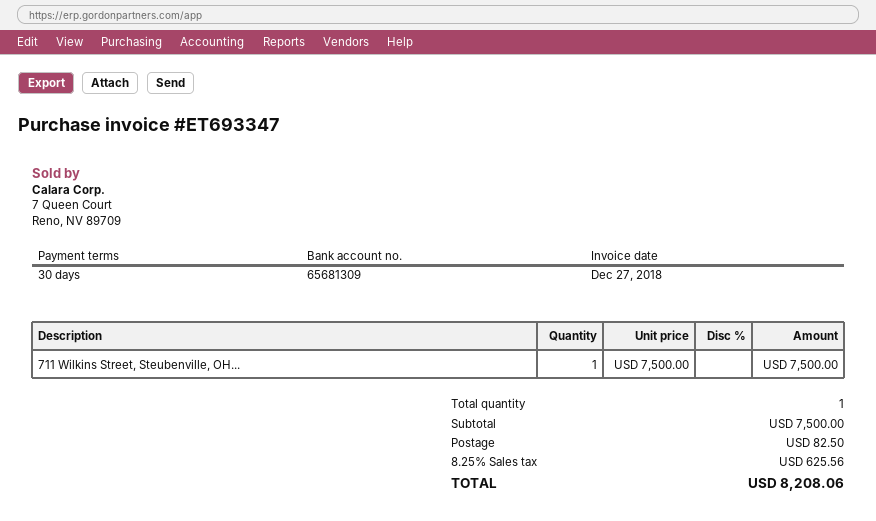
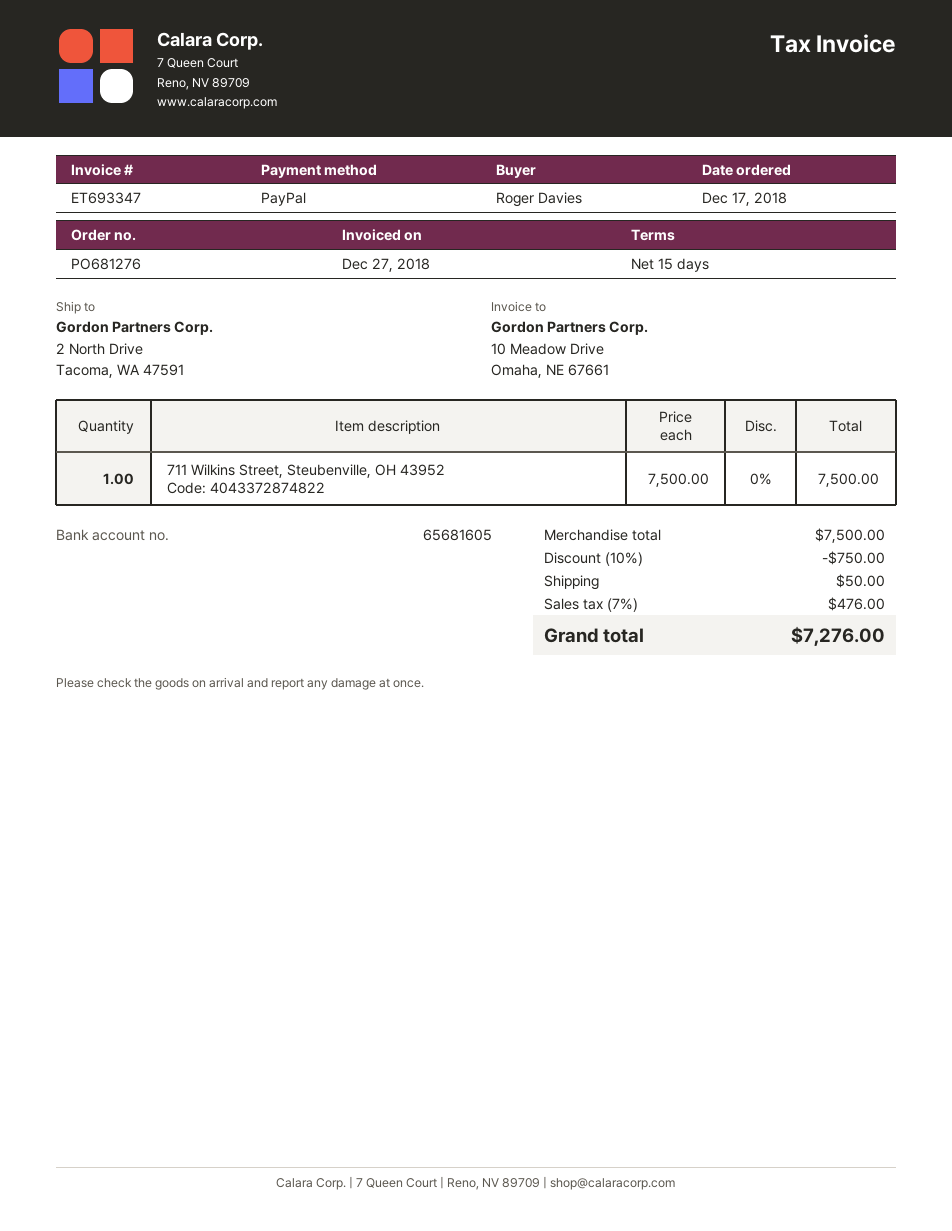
payment terms: 30 days -> 15 days
bank account: 65681309 -> 65681605
discount: none -> 10% = 750.00
shipping: 82.50 -> 50.00
tax: 8.25% = 625.56 -> 7% = 476.00
total: 8208.06 -> 7276.00

